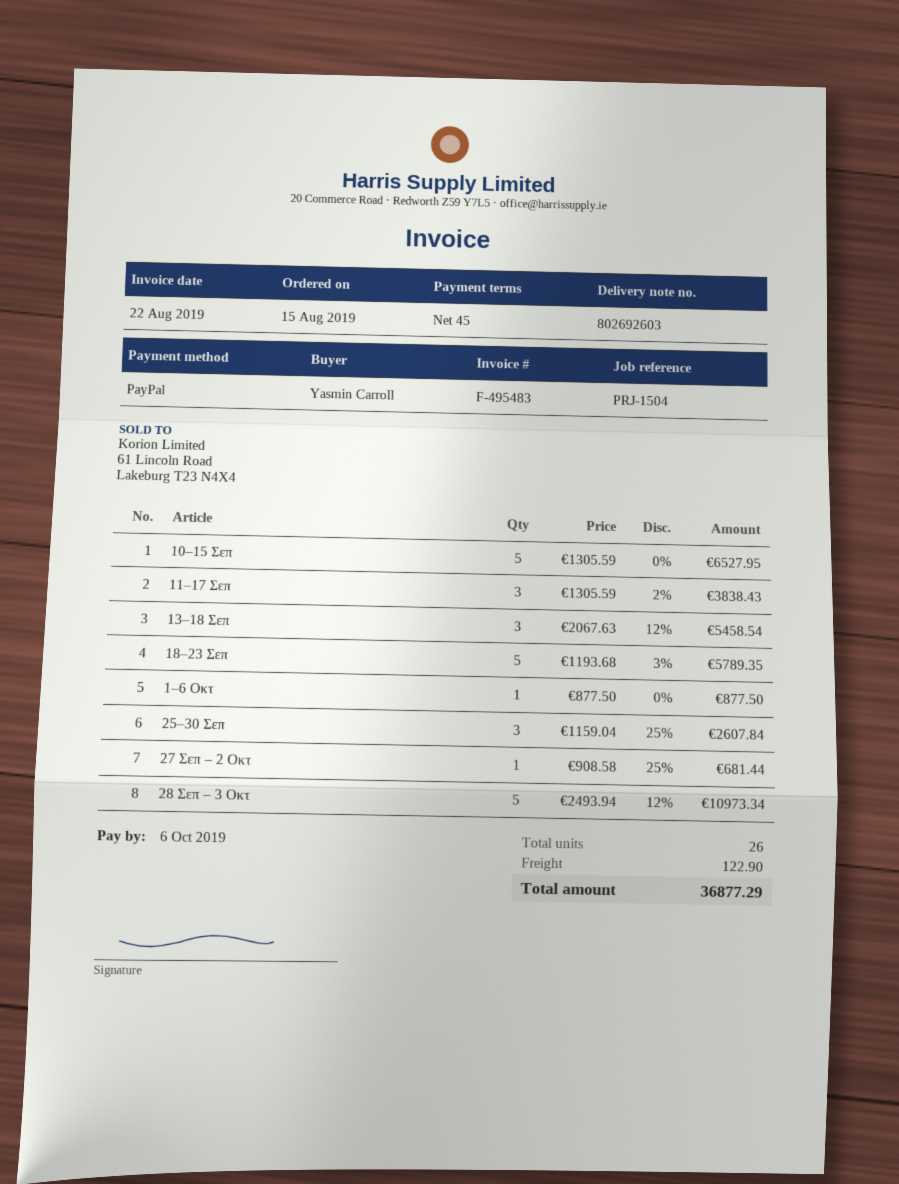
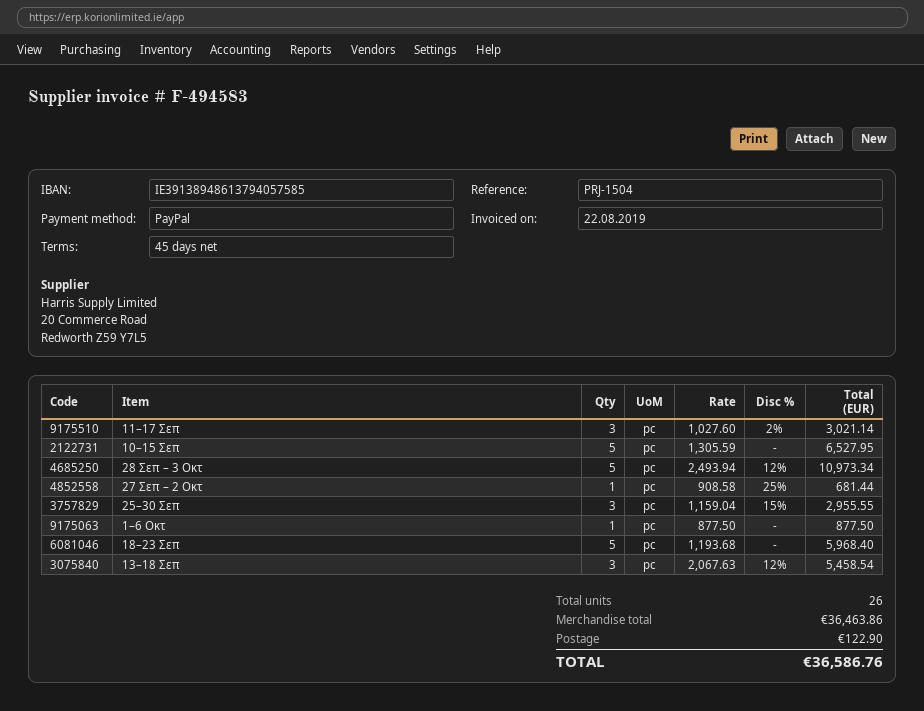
invoice number: F-495483 -> F-494583
11–17 Σεπ: 3 x 1305.59 - 2% = 3838.43 -> 3 x 1027.60 - 2% = 3021.14
18–23 Σεπ: 5 x 1193.68 - 3% = 5789.35 -> 5 x 1193.68 = 5968.40
25–30 Σεπ: 3 x 1159.04 - 25% = 2607.84 -> 3 x 1159.04 - 15% = 2955.55
total: 36877.29 -> 36586.76

